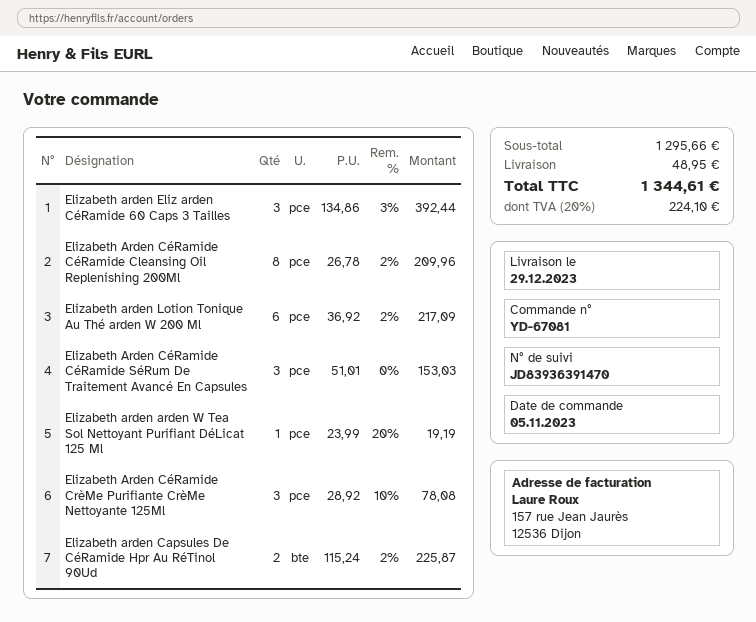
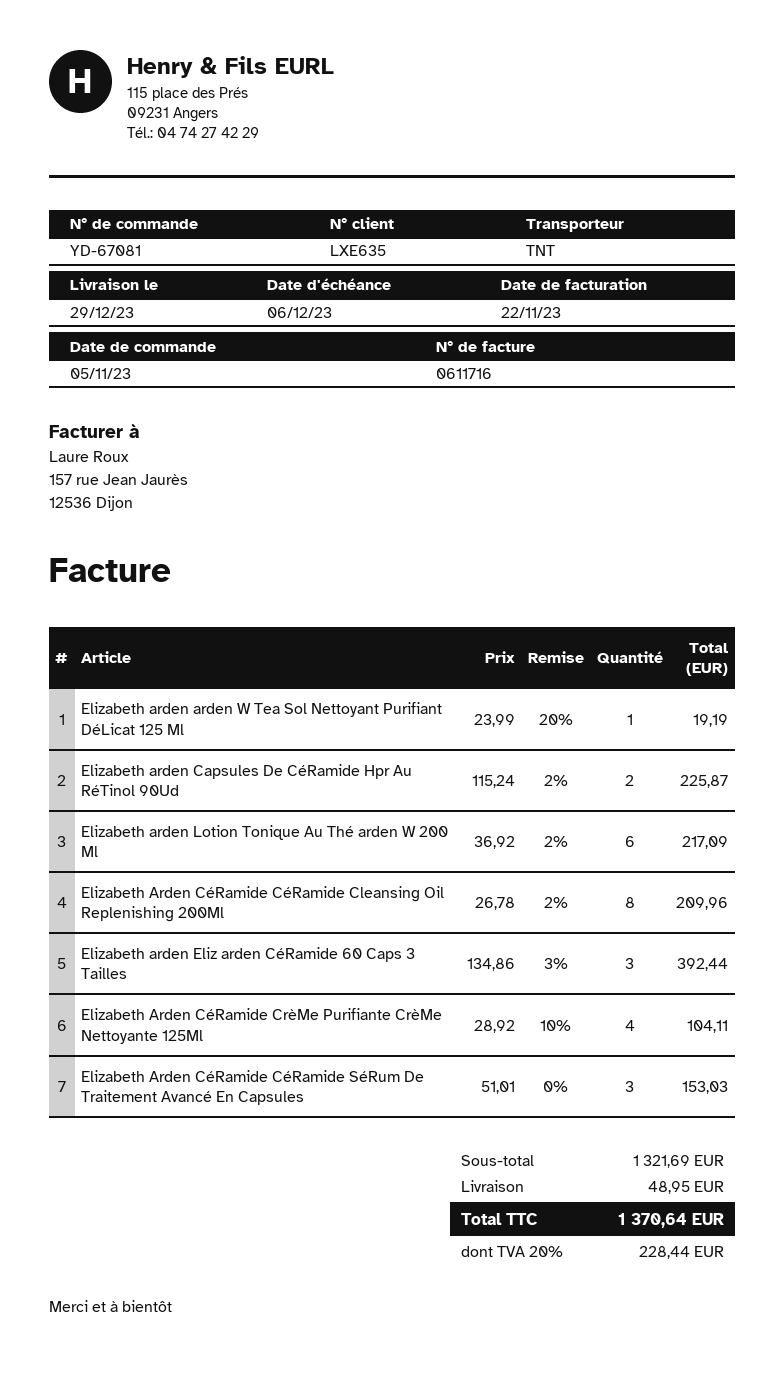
Elizabeth Arden CéRamide CrèMe Purifiante CrèMe Nettoyante 125Ml: 3 x 28.92 - 10% = 78.08 -> 4 x 28.92 - 10% = 104.11
subtotal: 1295.66 -> 1321.69
tax: 20% = 224.10 -> 20% = 228.44
total: 1344.61 -> 1370.64

